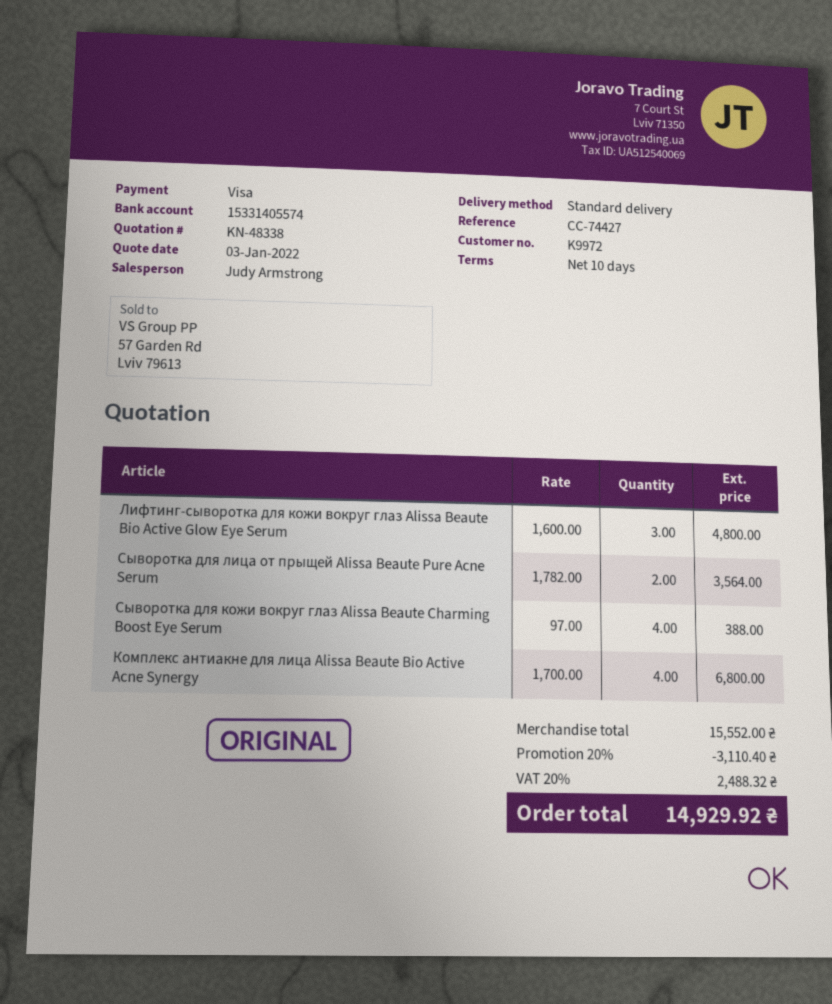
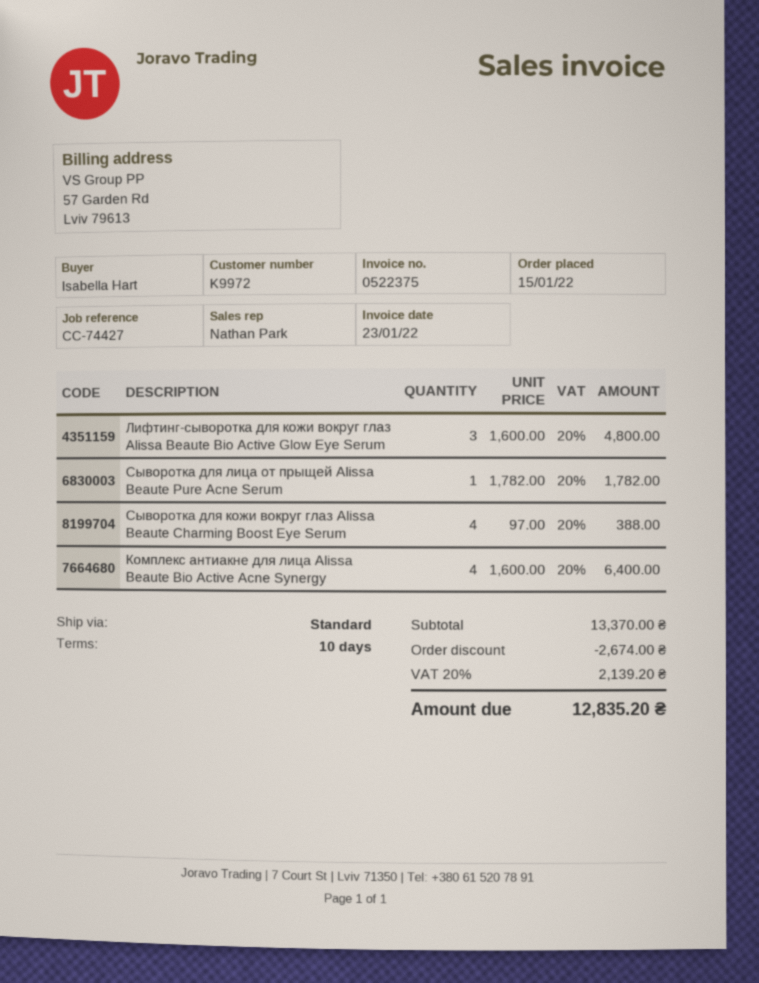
sales rep: Judy Armstrong -> Nathan Park
Сыворотка для лица от прыщей Alissa Beaute Pure Acne Serum: 2 x 1782.00 = 3564.00 -> 1 x 1782.00 = 1782.00
Комплекс антиакне для лица Alissa Beaute Bio Active Acne Synergy: 4 x 1700.00 = 6800.00 -> 4 x 1600.00 = 6400.00
subtotal: 15552.00 -> 13370.00
discount: 3110.40 -> 2674.00
tax: 20% = 2488.32 -> 20% = 2139.20
total: 14929.92 -> 12835.20

